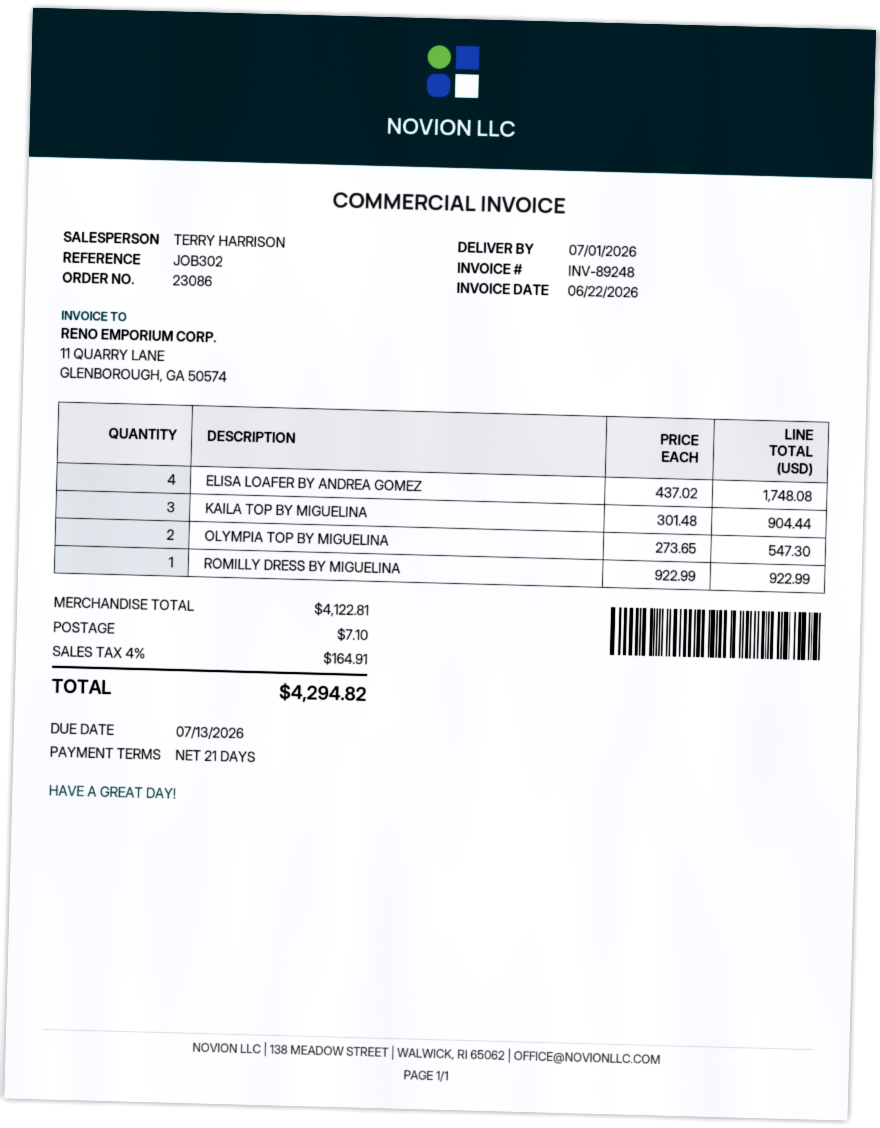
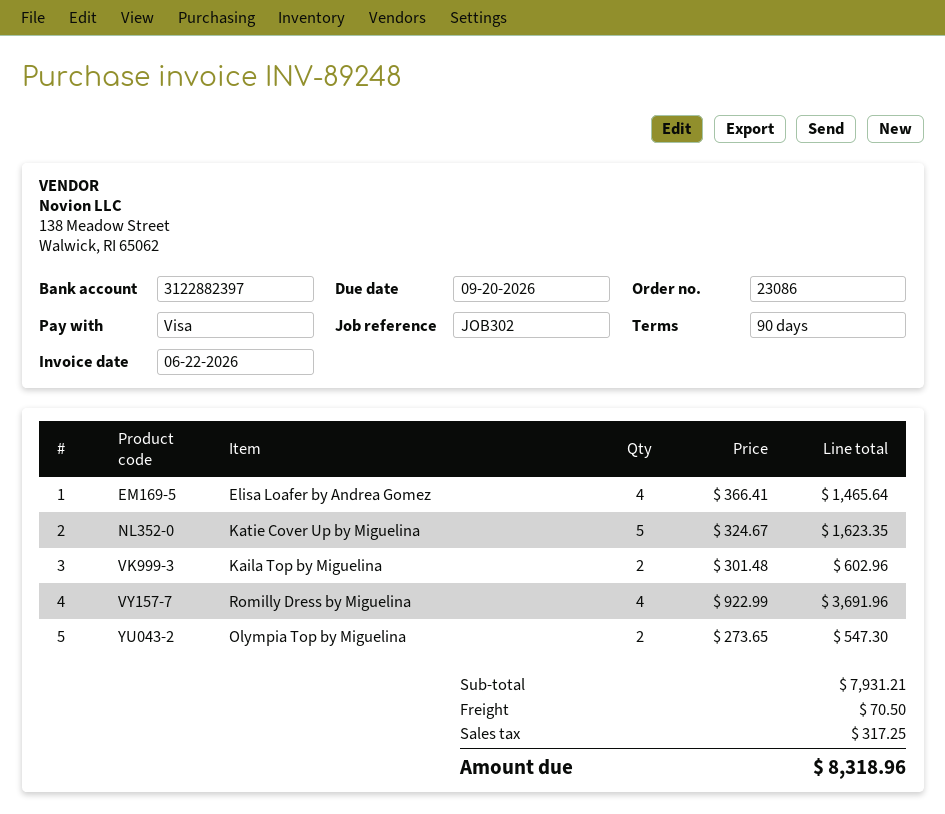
payment terms: 21 days -> 90 days
due date: 2026-07-13 -> 2026-09-20
ELISA LOAFER BY ANDREA GOMEZ: 4 x 437.02 = 1748.08 -> 4 x 366.41 = 1465.64
KAILA TOP BY MIGUELINA: 3 x 301.48 = 904.44 -> 2 x 301.48 = 602.96
ROMILLY DRESS BY MIGUELINA: 1 x 922.99 = 922.99 -> 4 x 922.99 = 3691.96
Katie Cover Up by Miguelina: none -> 5 x 324.67 = 1623.35
subtotal: 4122.81 -> 7931.21
shipping: 7.10 -> 70.50
tax: 164.91 -> 317.25
total: 4294.82 -> 8318.96

